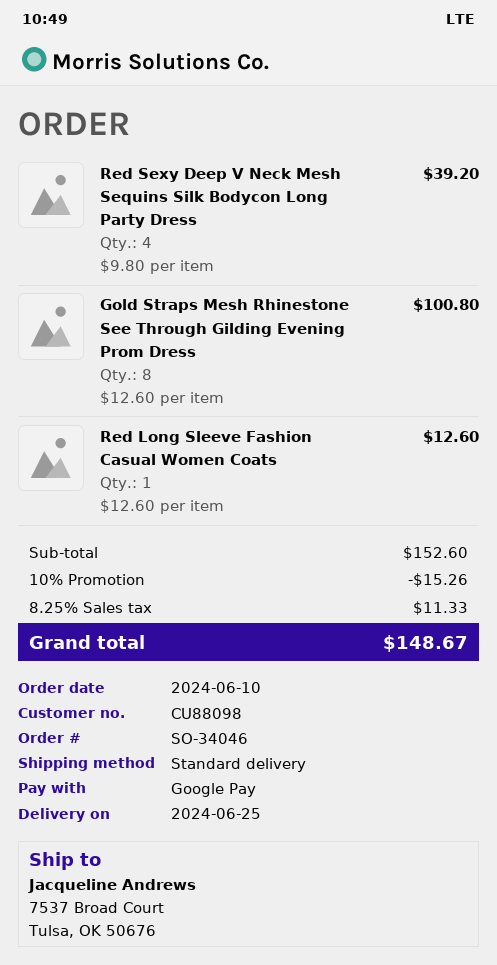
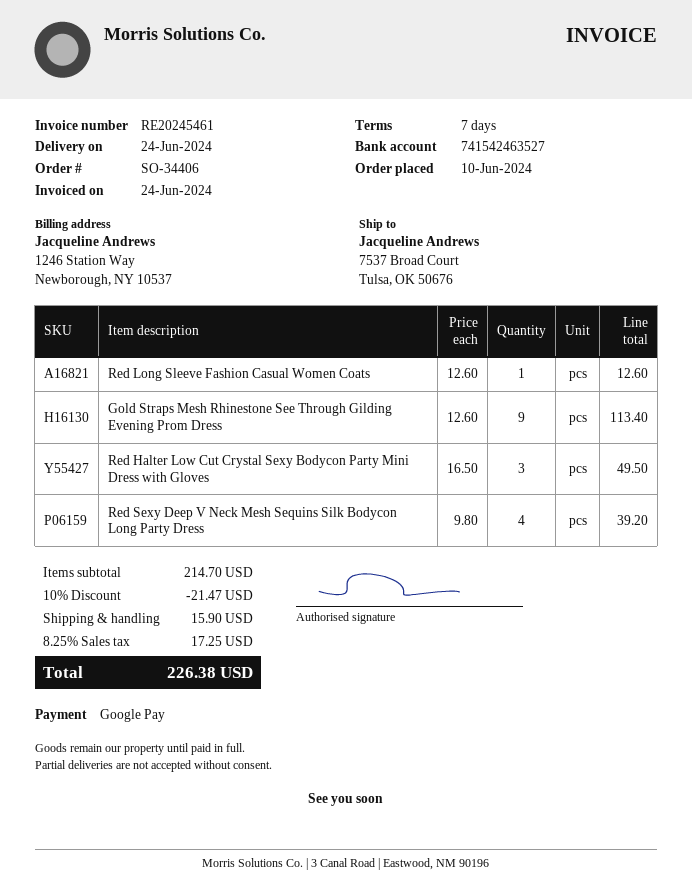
order number: SO-34046 -> SO-34406
delivery date: 2024-06-25 -> 2024-06-24
Gold Straps Mesh Rhinestone See Through Gilding Evening Prom Dress: 8 x 12.60 = 100.80 -> 9 x 12.60 = 113.40
Red Halter Low Cut Crystal Sexy Bodycon Party Mini Dress with Gloves: none -> 3 x 16.50 = 49.50
subtotal: 152.60 -> 214.70
discount: 10% = 15.26 -> 10% = 21.47
shipping: none -> 15.90
tax: 8.25% = 11.33 -> 8.25% = 17.25
total: 148.67 -> 226.38

